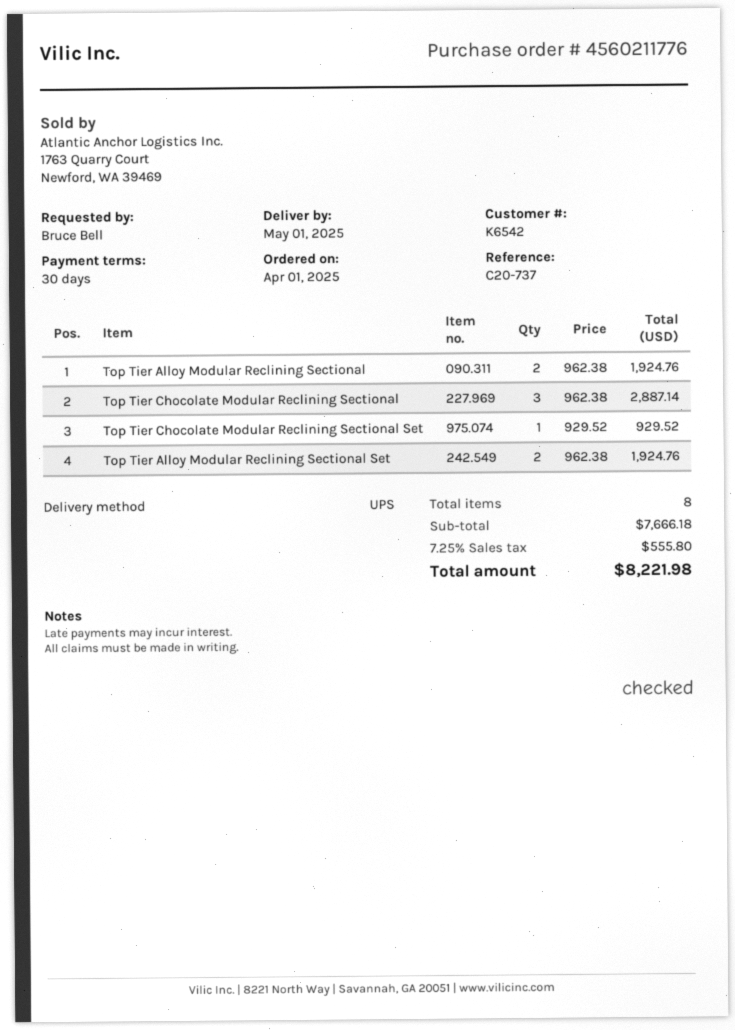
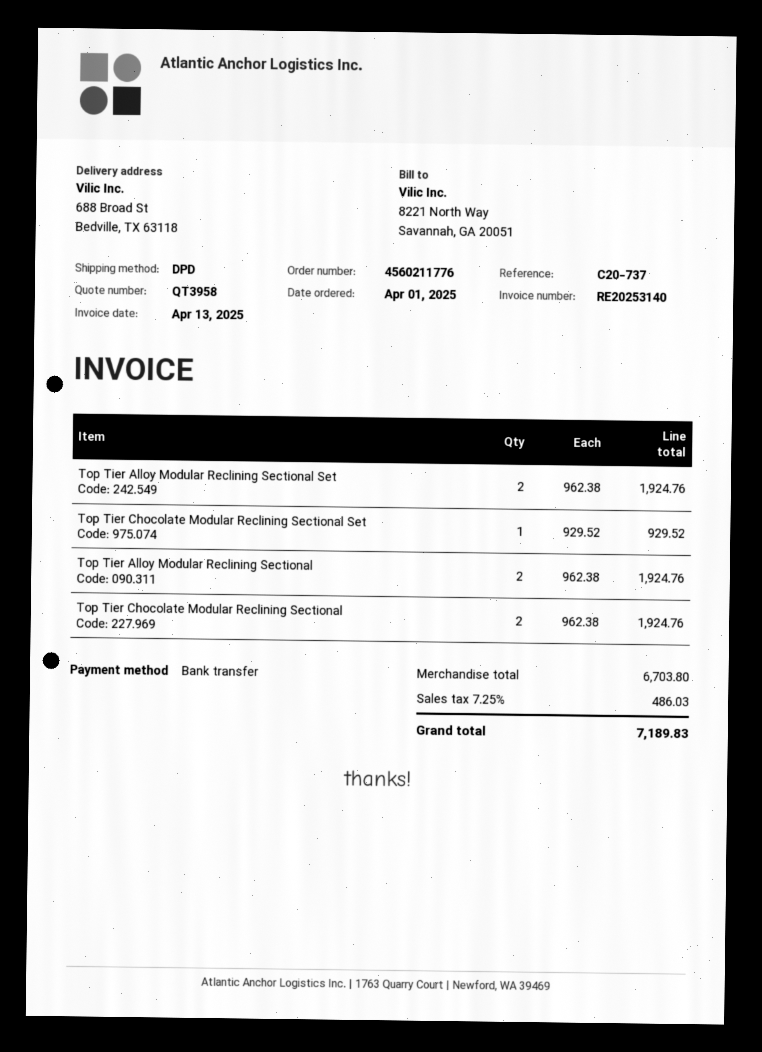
shipping method: UPS -> DPD
Top Tier Chocolate Modular Reclining Sectional: 3 x 962.38 = 2887.14 -> 2 x 962.38 = 1924.76
subtotal: 7666.18 -> 6703.80
tax: 7.25% = 555.80 -> 7.25% = 486.03
total: 8221.98 -> 7189.83

